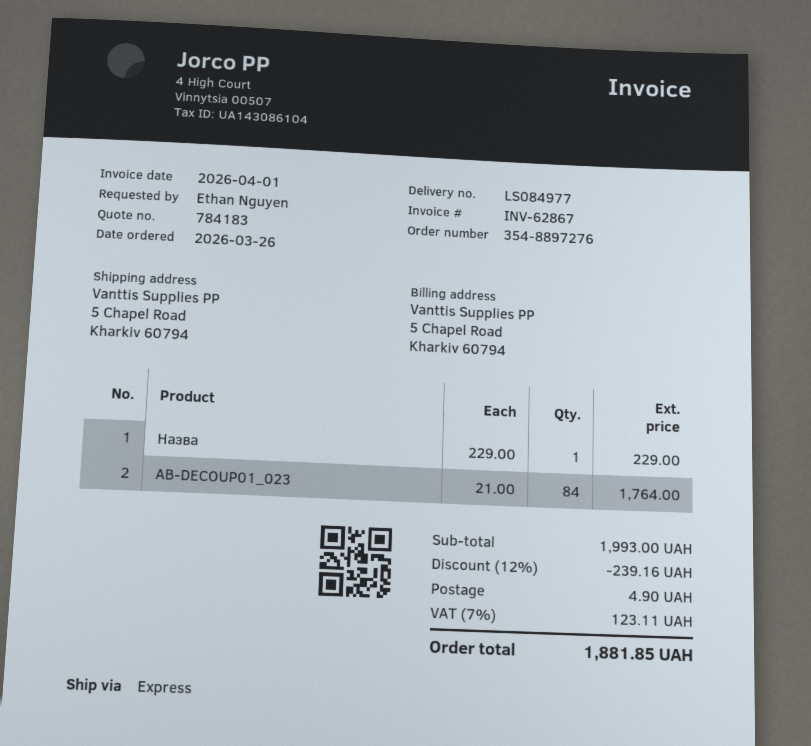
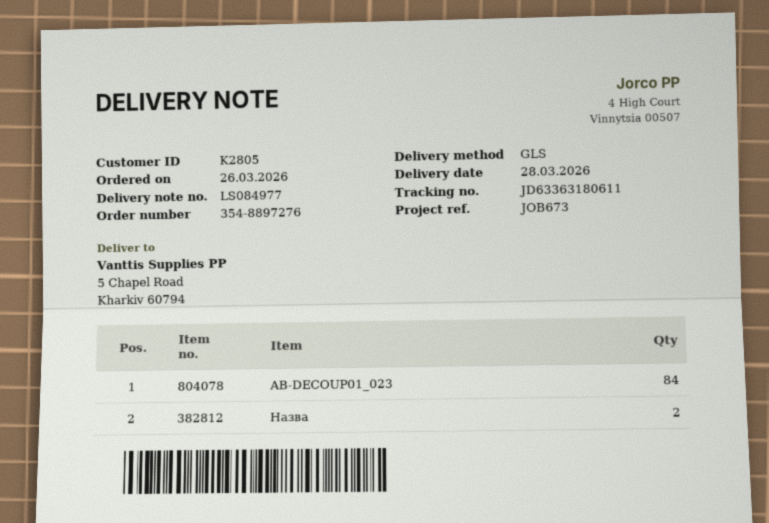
shipping method: express -> GLS
Назва: 1 -> 2

